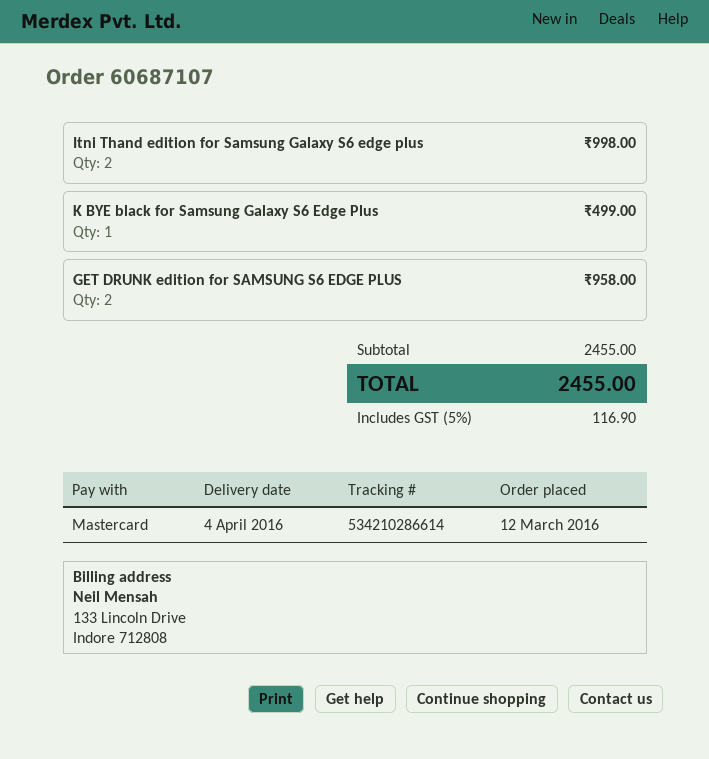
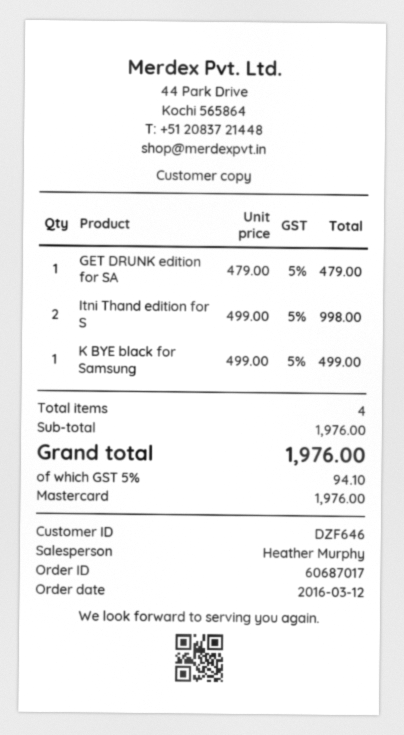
order number: 60687107 -> 60687017
GET DRUNK edition for SAMSUNG S6 EDGE PLUS: 2 for 958.00 -> 1 for 479.00
subtotal: 2455.00 -> 1976.00
tax: 5% = 116.90 -> 5% = 94.10
total: 2455.00 -> 1976.00

